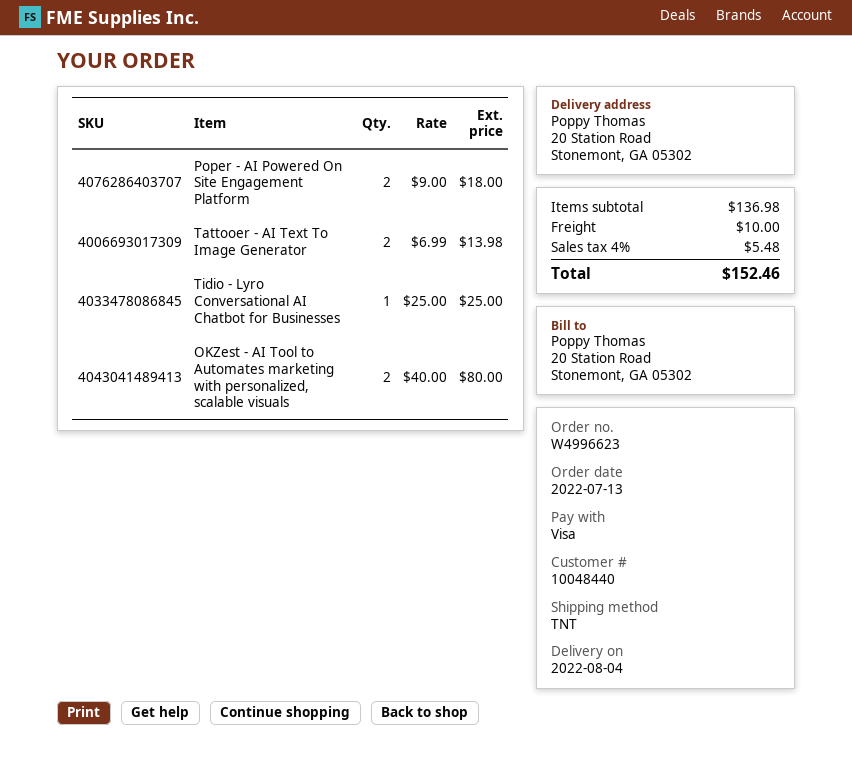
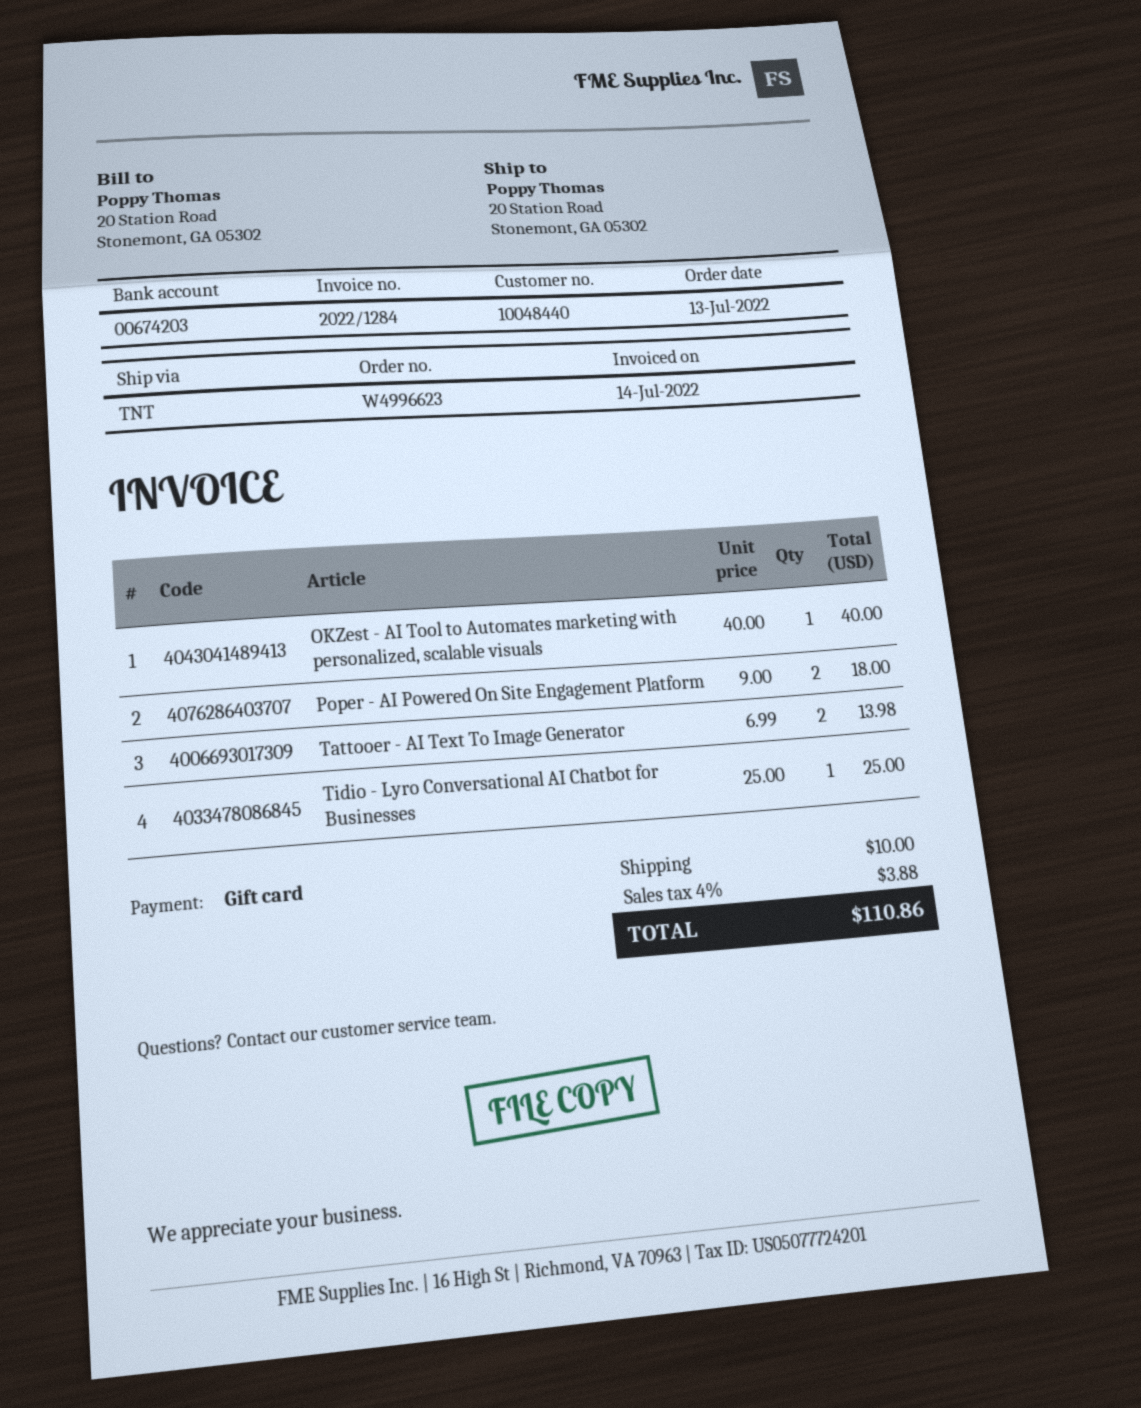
payment method: Visa -> gift card
OKZest - AI Tool to Automates marketing with personalized, scalable visuals: 2 x 40.00 = 80.00 -> 1 x 40.00 = 40.00
tax: 4% = 5.48 -> 4% = 3.88
total: 152.46 -> 110.86

